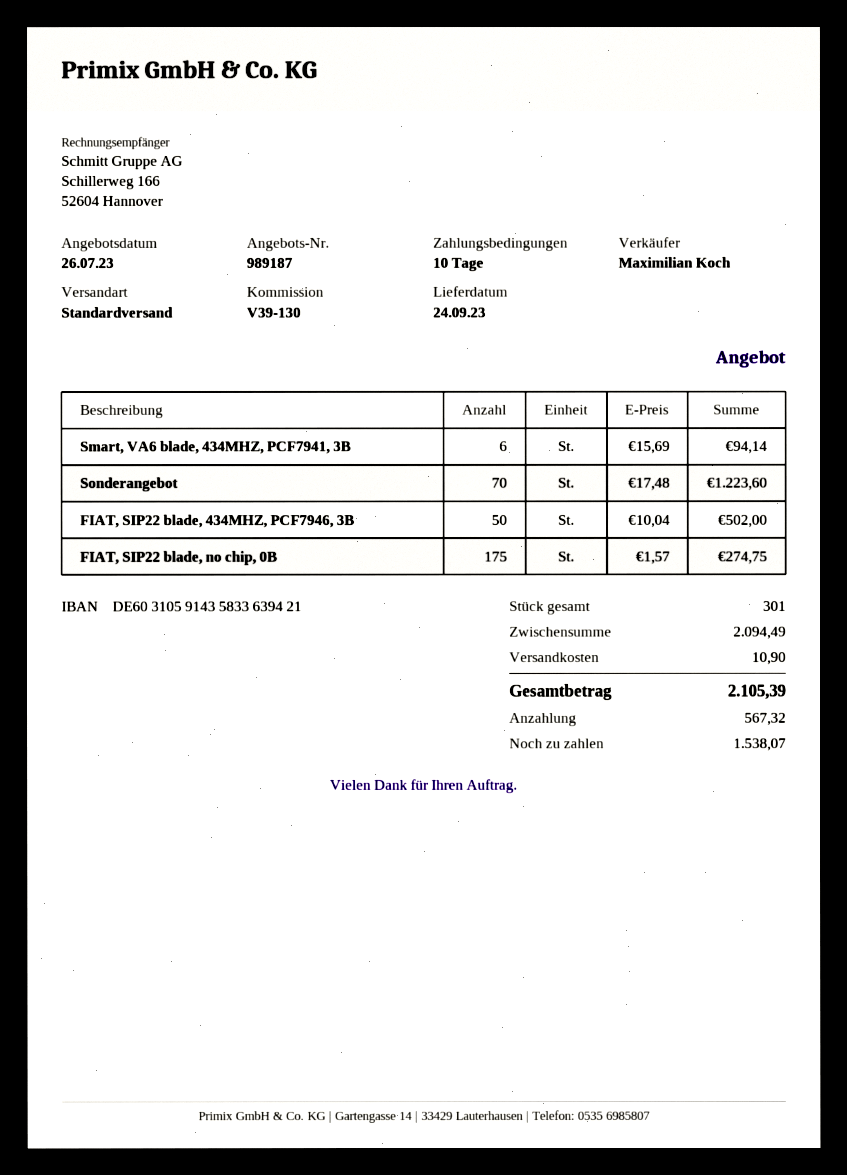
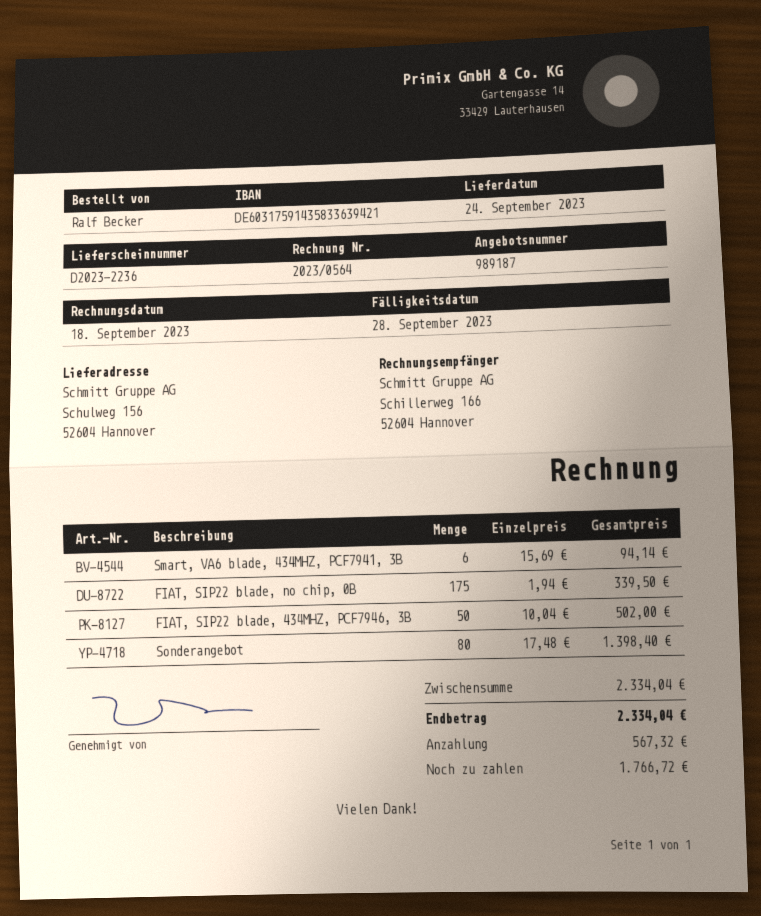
bank account: DE60310591435833639421 -> DE60317591435833639421
Sonderangebot: 70 x 17.48 = 1223.60 -> 80 x 17.48 = 1398.40
FIAT, SIP22 blade, no chip, 0B: 175 x 1.57 = 274.75 -> 175 x 1.94 = 339.50
subtotal: 2094.49 -> 2334.04
shipping: 10.90 -> none
total: 2105.39 -> 2334.04
balance: 1538.07 -> 1766.72

